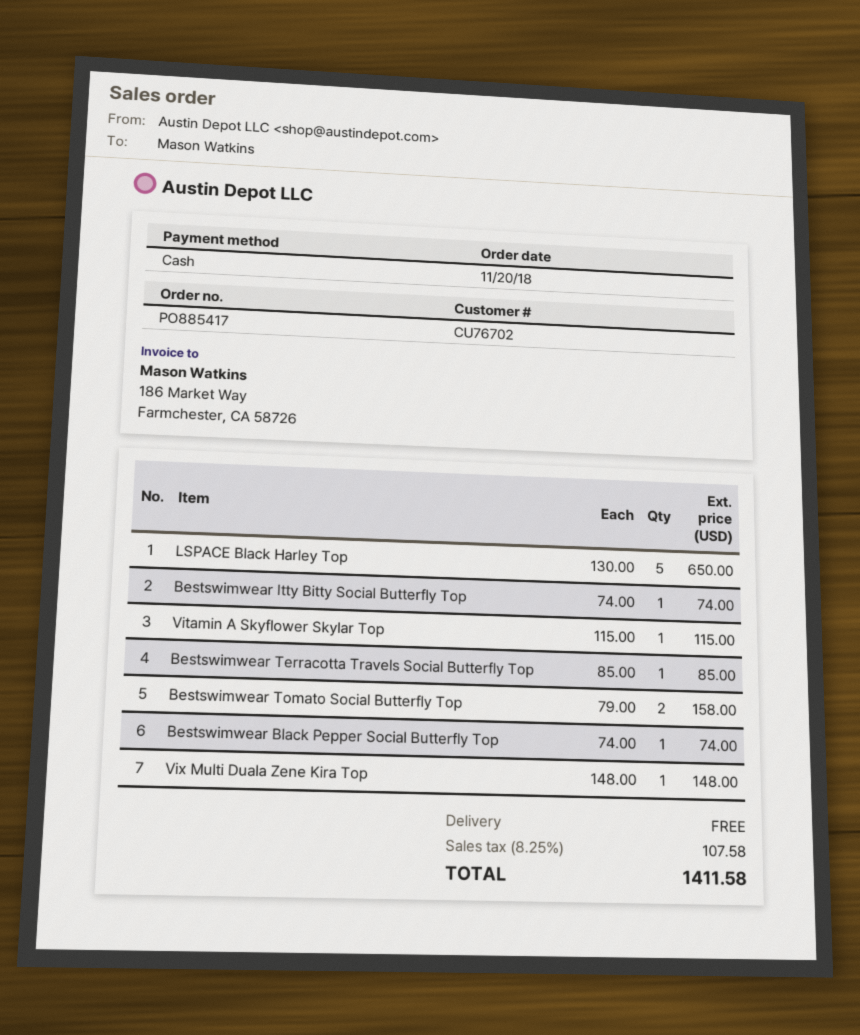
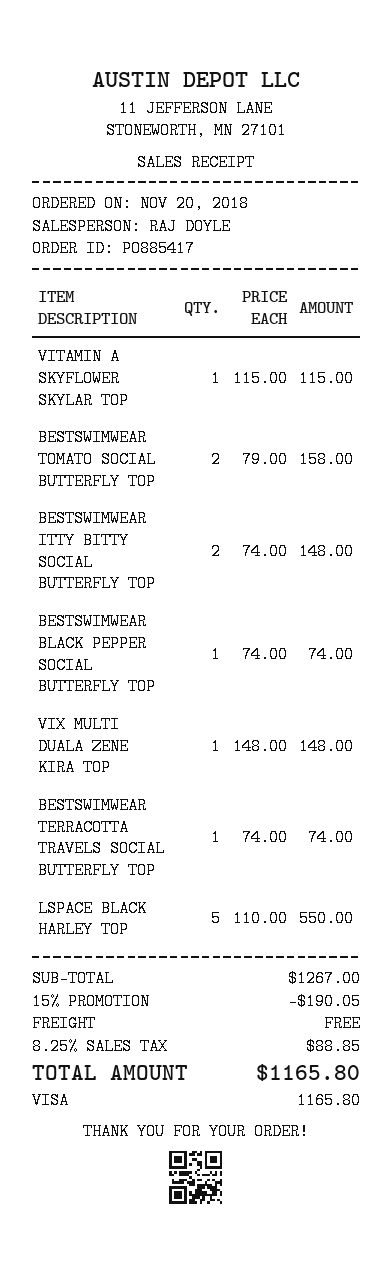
payment method: cash -> Visa
LSPACE Black Harley Top: 5 x 130.00 = 650.00 -> 5 x 110.00 = 550.00
Bestswimwear Itty Bitty Social Butterfly Top: 1 x 74.00 = 74.00 -> 2 x 74.00 = 148.00
Bestswimwear Terracotta Travels Social Butterfly Top: 1 x 85.00 = 85.00 -> 1 x 74.00 = 74.00
discount: none -> 15% = 190.05
tax: 8.25% = 107.58 -> 8.25% = 88.85
total: 1411.58 -> 1165.80

